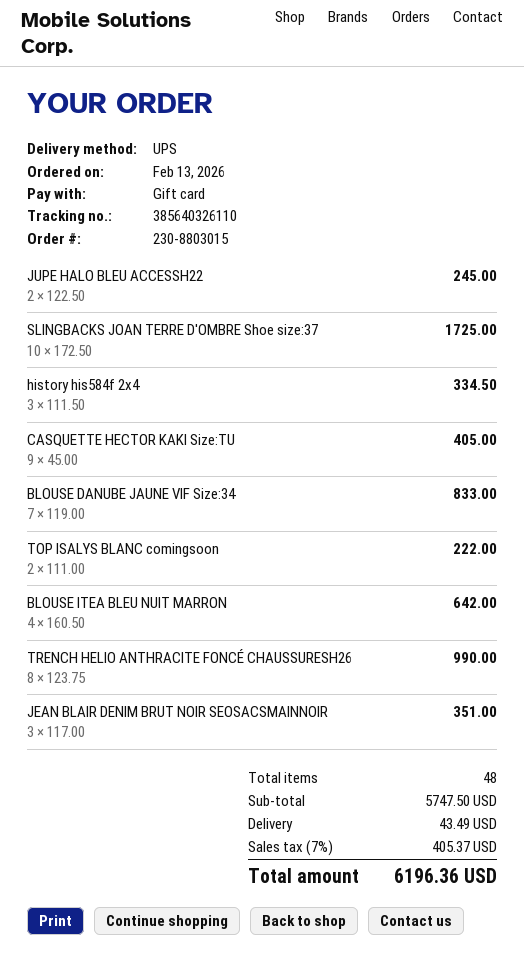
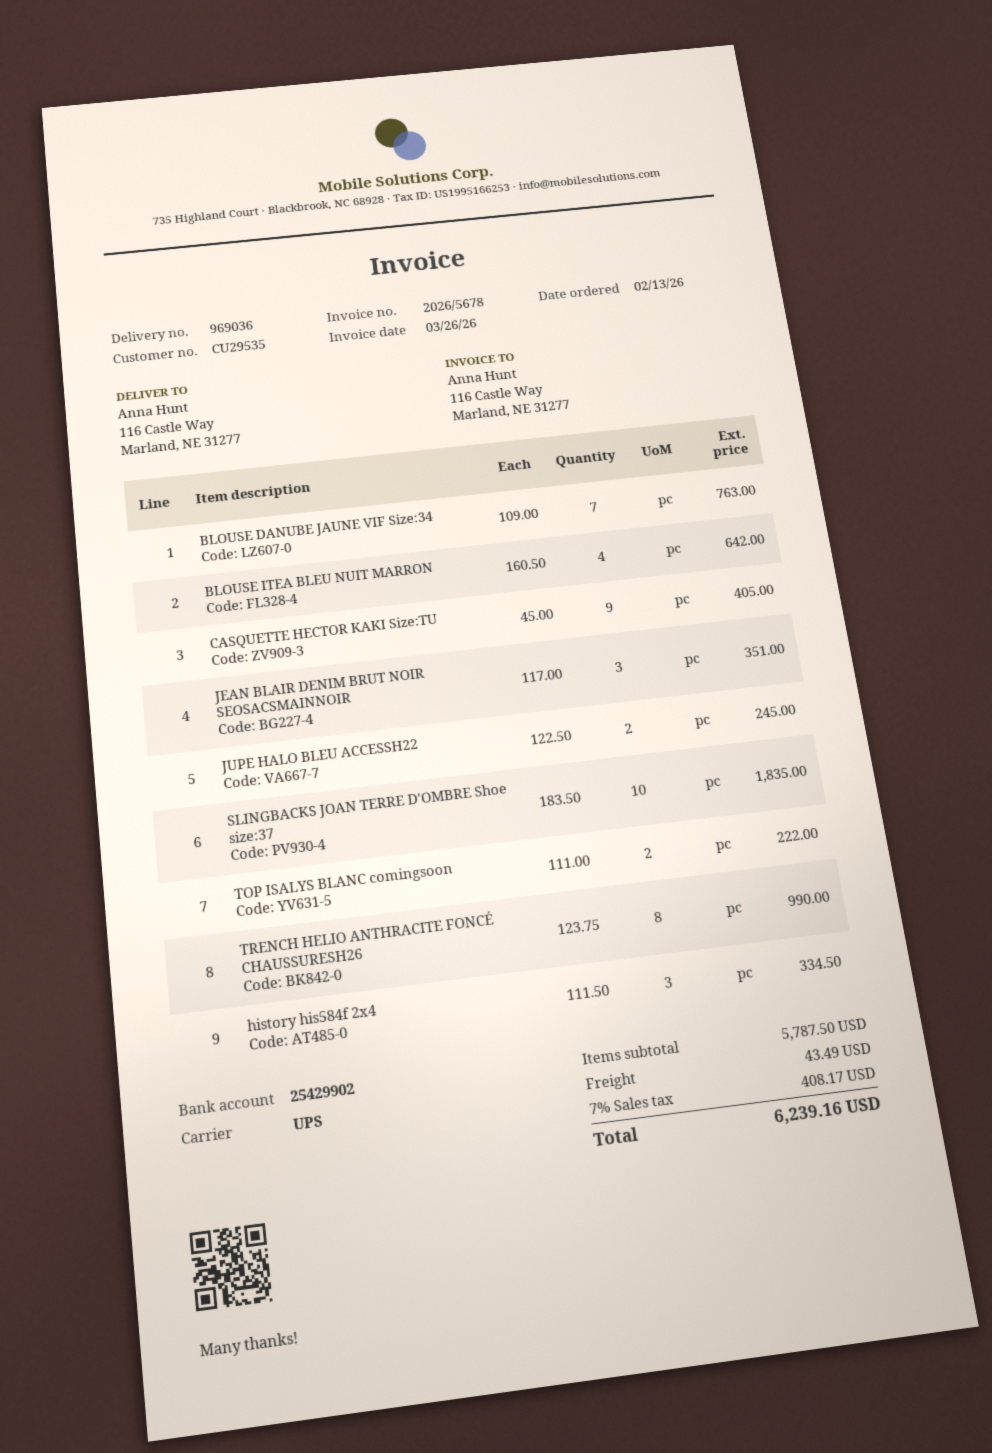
SLINGBACKS JOAN TERRE D'OMBRE Shoe size:37: 10 x 172.50 = 1725.00 -> 10 x 183.50 = 1835.00
BLOUSE DANUBE JAUNE VIF Size:34: 7 x 119.00 = 833.00 -> 7 x 109.00 = 763.00
subtotal: 5747.50 -> 5787.50
tax: 7% = 405.37 -> 7% = 408.17
total: 6196.36 -> 6239.16

